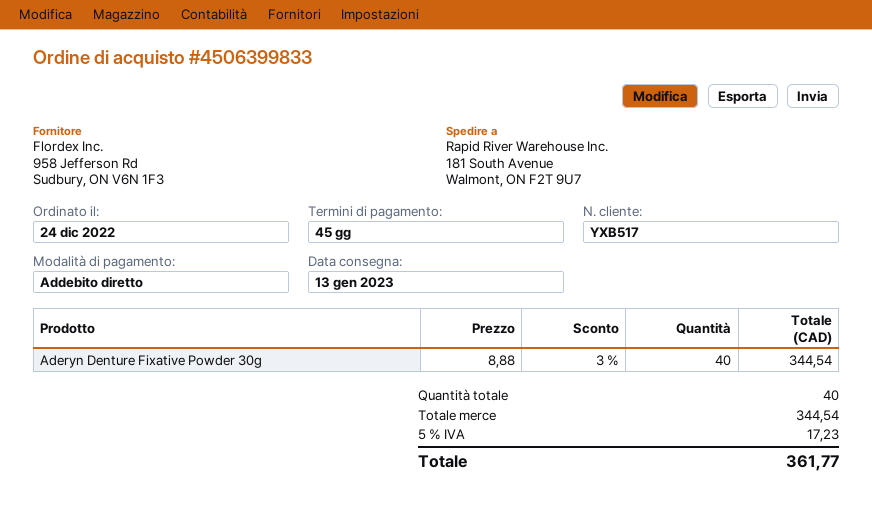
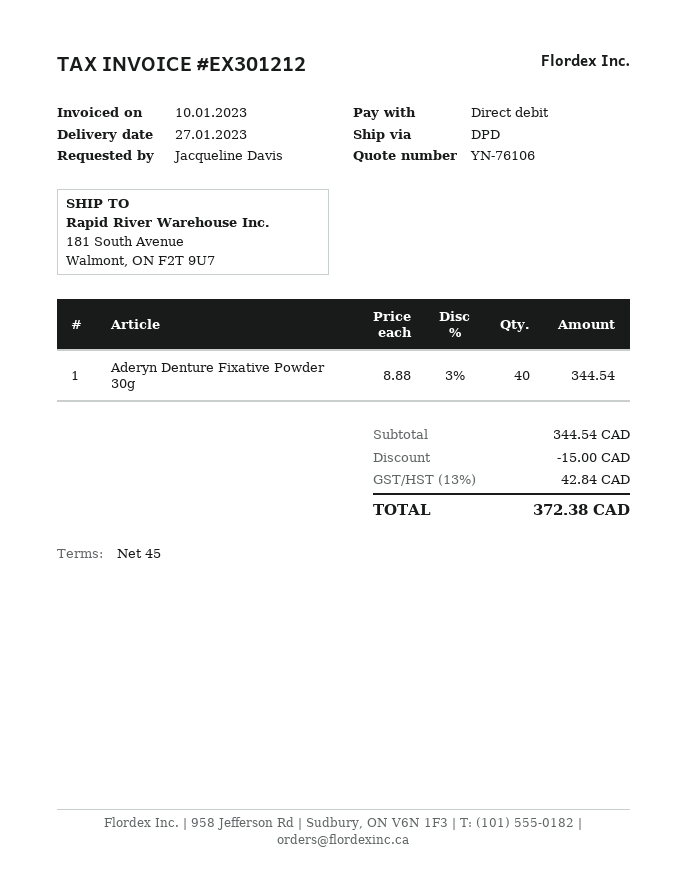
delivery date: 2023-01-13 -> 2023-01-27
discount: none -> 15.00
tax: 5% = 17.23 -> 13% = 42.84
total: 361.77 -> 372.38

